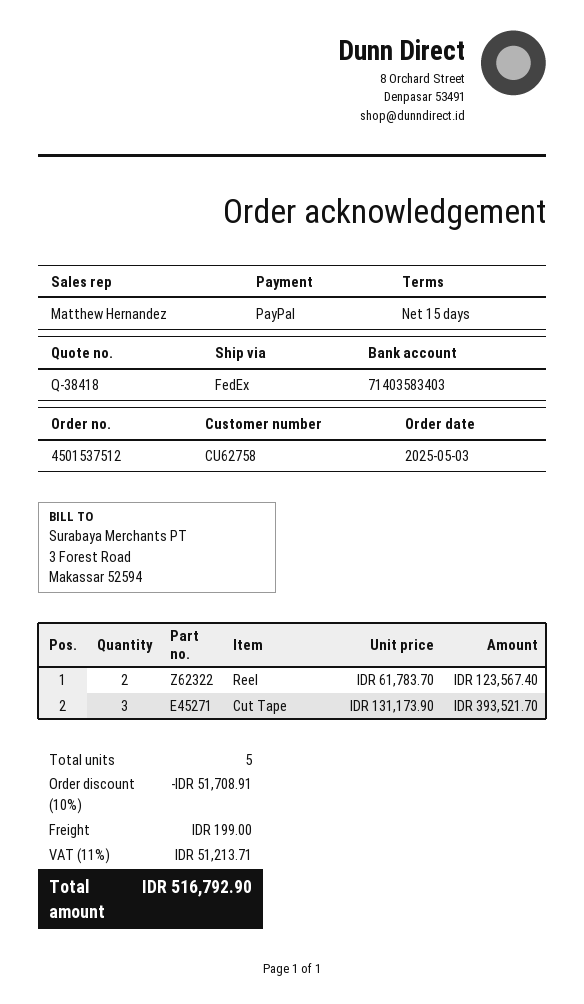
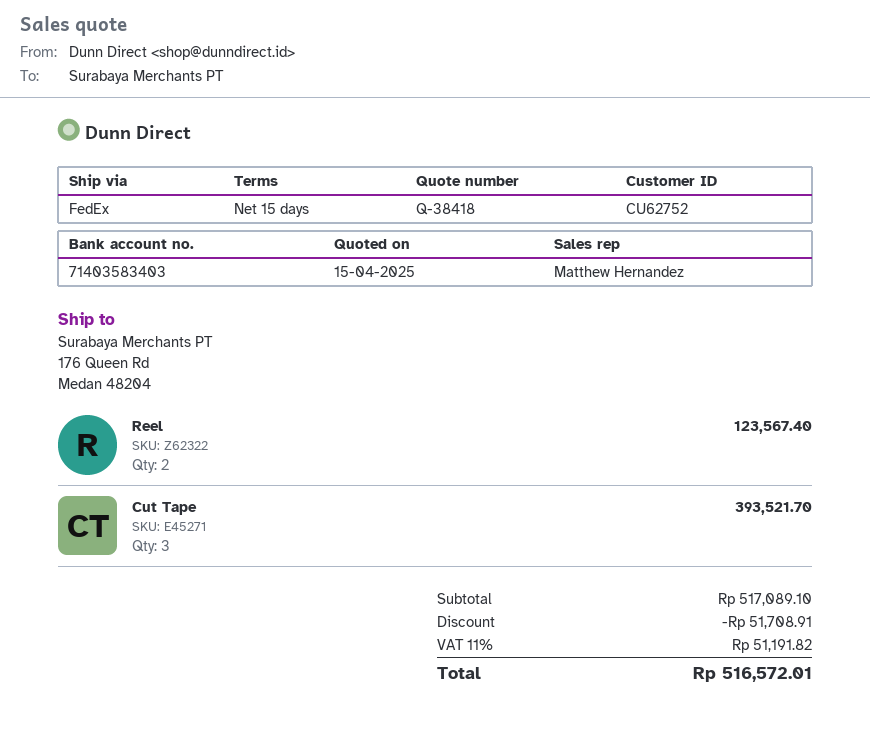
customer number: CU62758 -> CU62752
shipping: 199.00 -> none
tax: 11% = 51213.71 -> 11% = 51191.82
total: 516792.90 -> 516572.01

